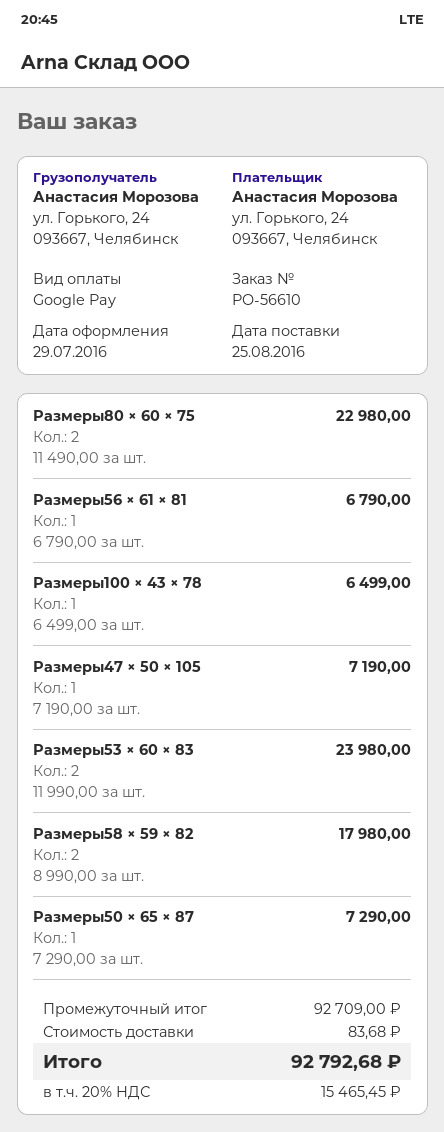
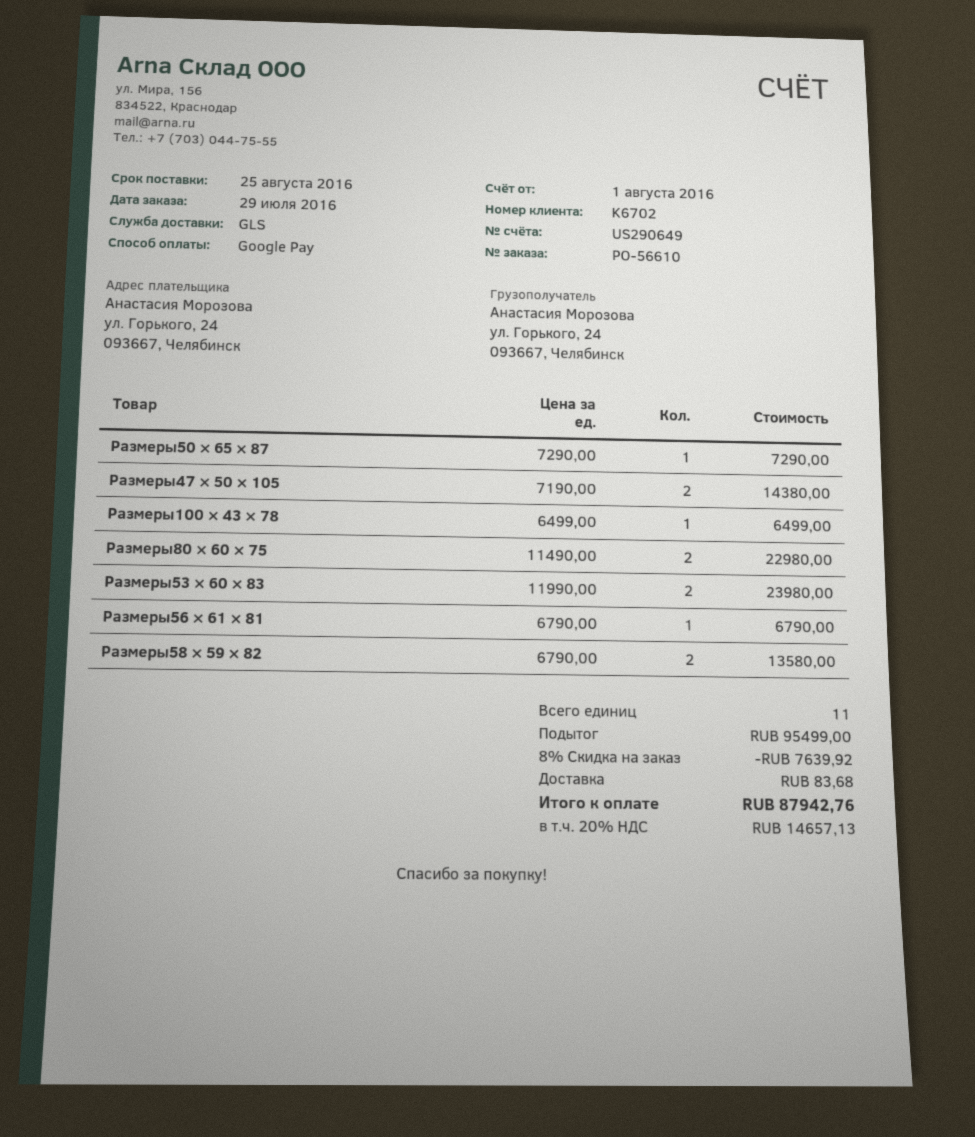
Размеры47 × 50 × 105: 1 x 7190.00 = 7190.00 -> 2 x 7190.00 = 14380.00
Размеры58 × 59 × 82: 2 x 8990.00 = 17980.00 -> 2 x 6790.00 = 13580.00
subtotal: 92709.00 -> 95499.00
discount: none -> 8% = 7639.92
tax: 20% = 15465.45 -> 20% = 14657.13
total: 92792.68 -> 87942.76

